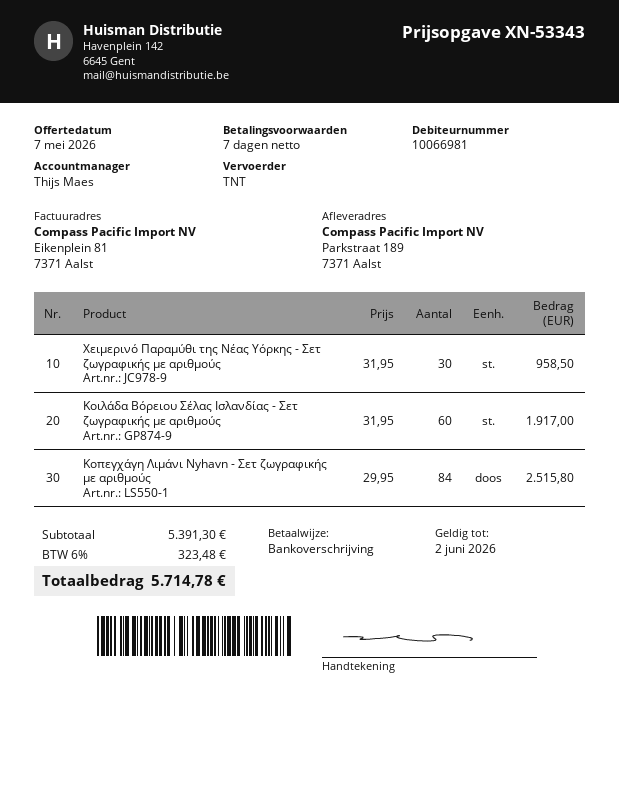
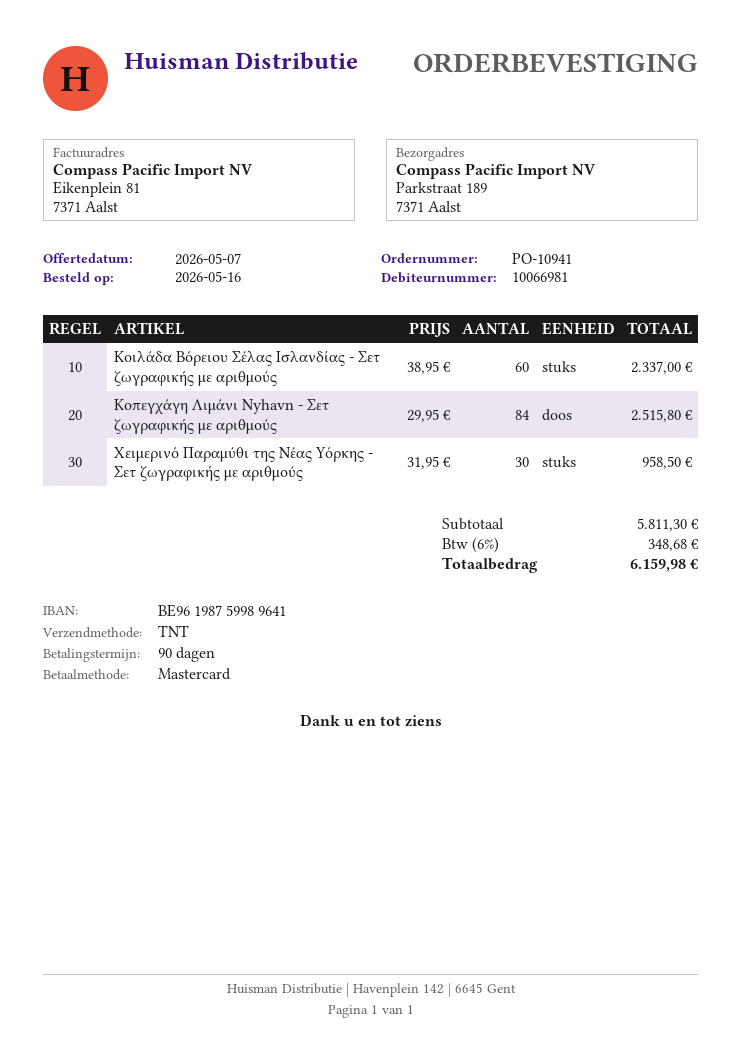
payment terms: 7 days -> 90 days
payment method: bank transfer -> Mastercard
Κοιλάδα Βόρειου Σέλας Ισλανδίας - Σετ ζωγραφικής με αριθμούς: 60 x 31.95 = 1917.00 -> 60 x 38.95 = 2337.00
subtotal: 5391.30 -> 5811.30
tax: 6% = 323.48 -> 6% = 348.68
total: 5714.78 -> 6159.98

